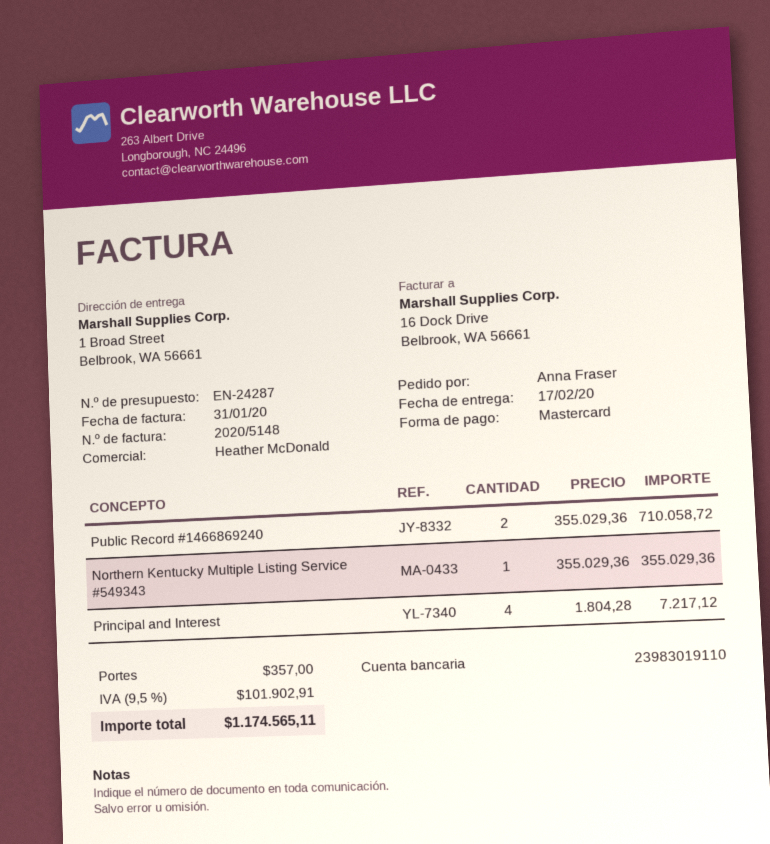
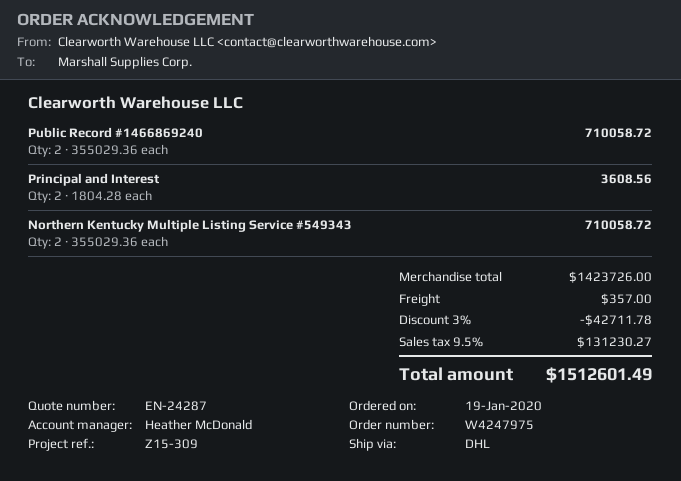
Northern Kentucky Multiple Listing Service #549343: 1 x 355029.36 = 355029.36 -> 2 x 355029.36 = 710058.72
Principal and Interest: 4 x 1804.28 = 7217.12 -> 2 x 1804.28 = 3608.56
discount: none -> 3% = 42711.78
tax: 9.5% = 101902.91 -> 9.5% = 131230.27
total: 1174565.11 -> 1512601.49

